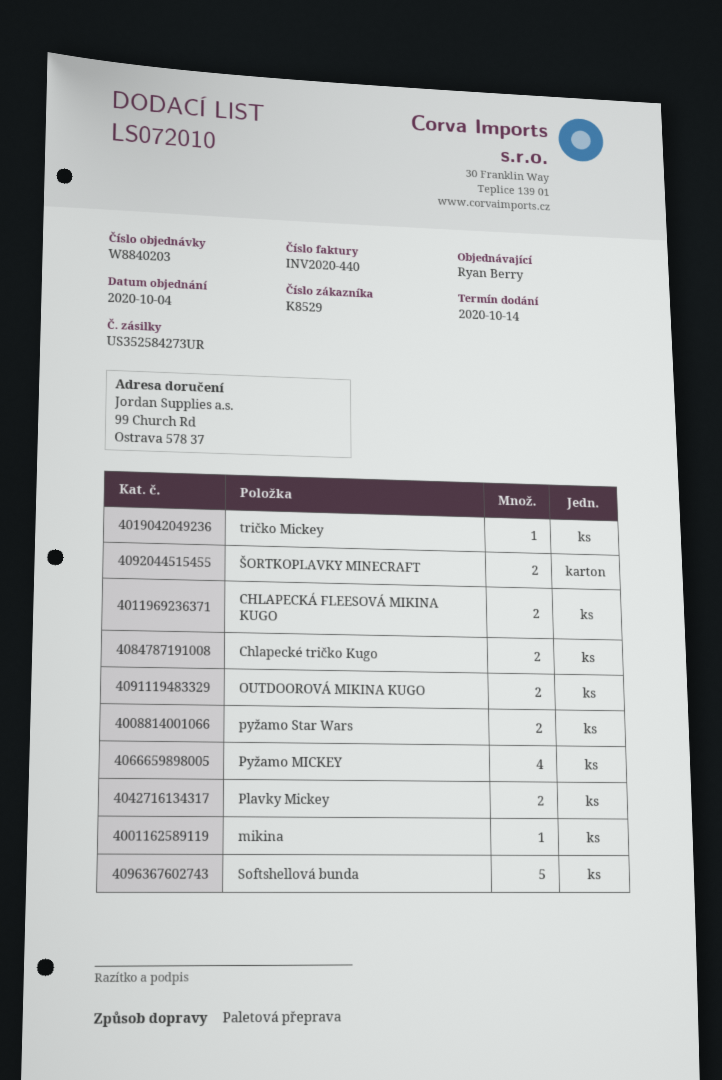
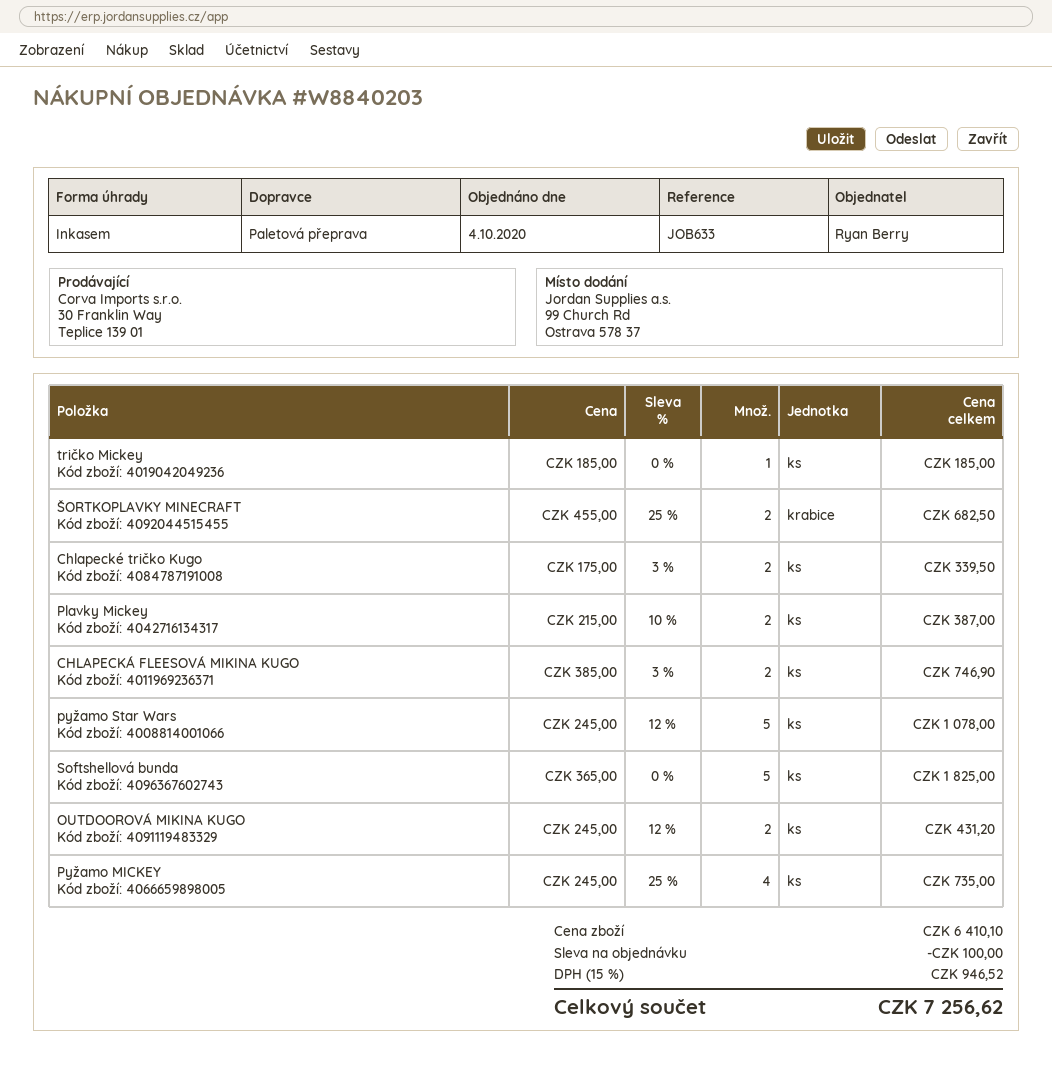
pyžamo Star Wars: 2 -> 5
mikina: 1 -> none

